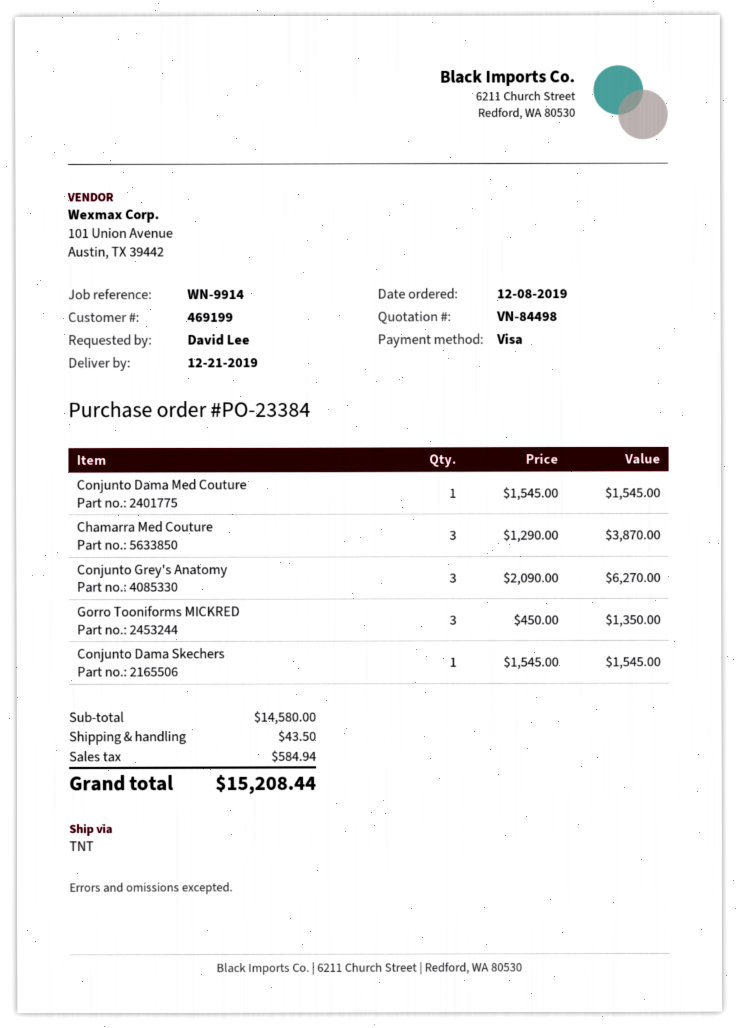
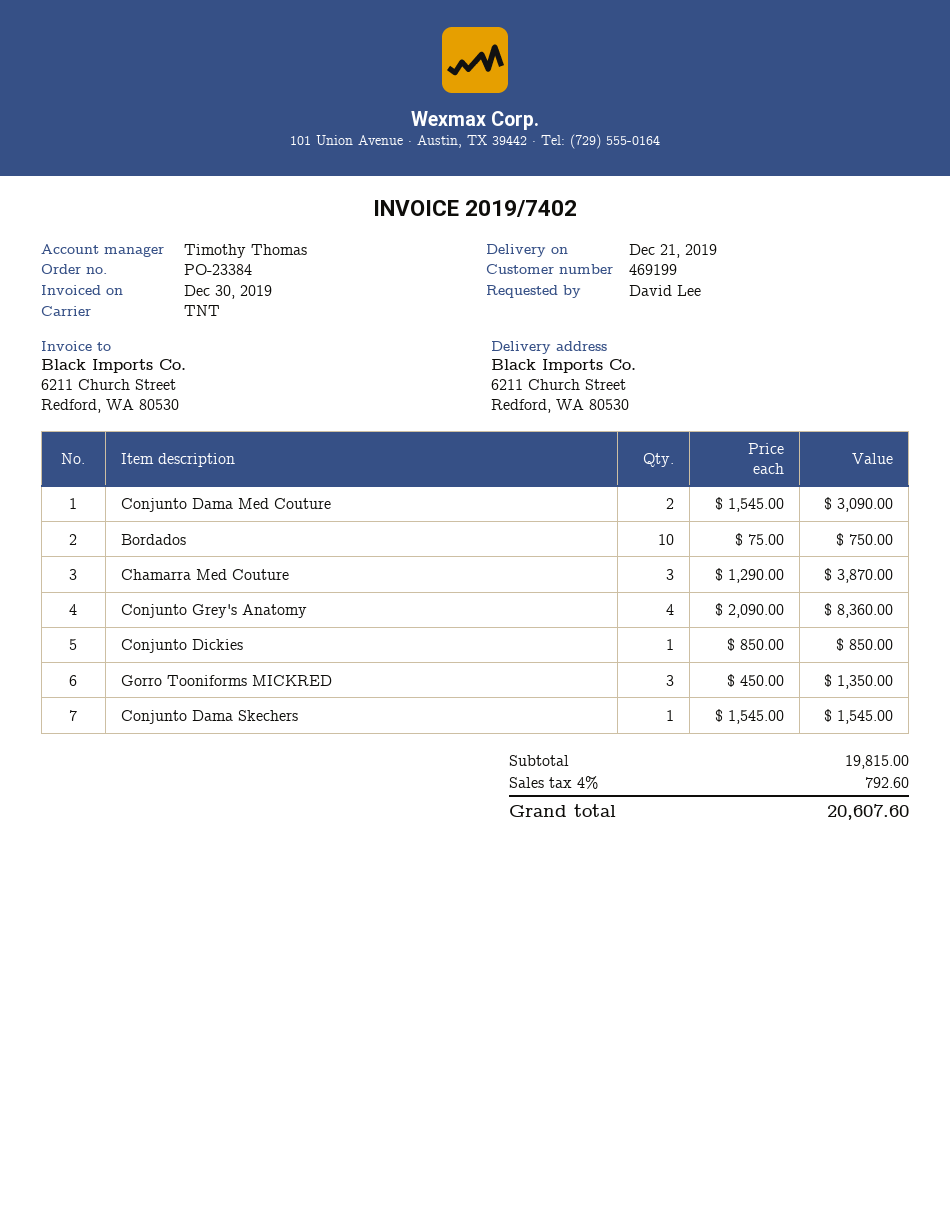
Conjunto Dama Med Couture: 1 x 1545.00 = 1545.00 -> 2 x 1545.00 = 3090.00
Conjunto Grey's Anatomy: 3 x 2090.00 = 6270.00 -> 4 x 2090.00 = 8360.00
Bordados: none -> 10 x 75.00 = 750.00
Conjunto Dickies: none -> 1 x 850.00 = 850.00
subtotal: 14580.00 -> 19815.00
shipping: 43.50 -> none
tax: 584.94 -> 792.60
total: 15208.44 -> 20607.60

